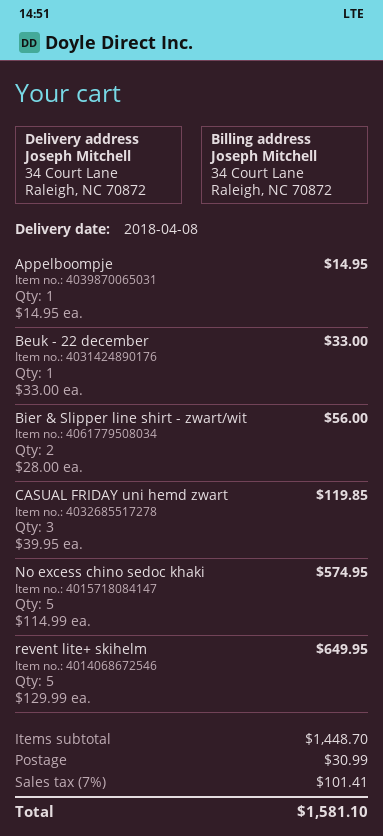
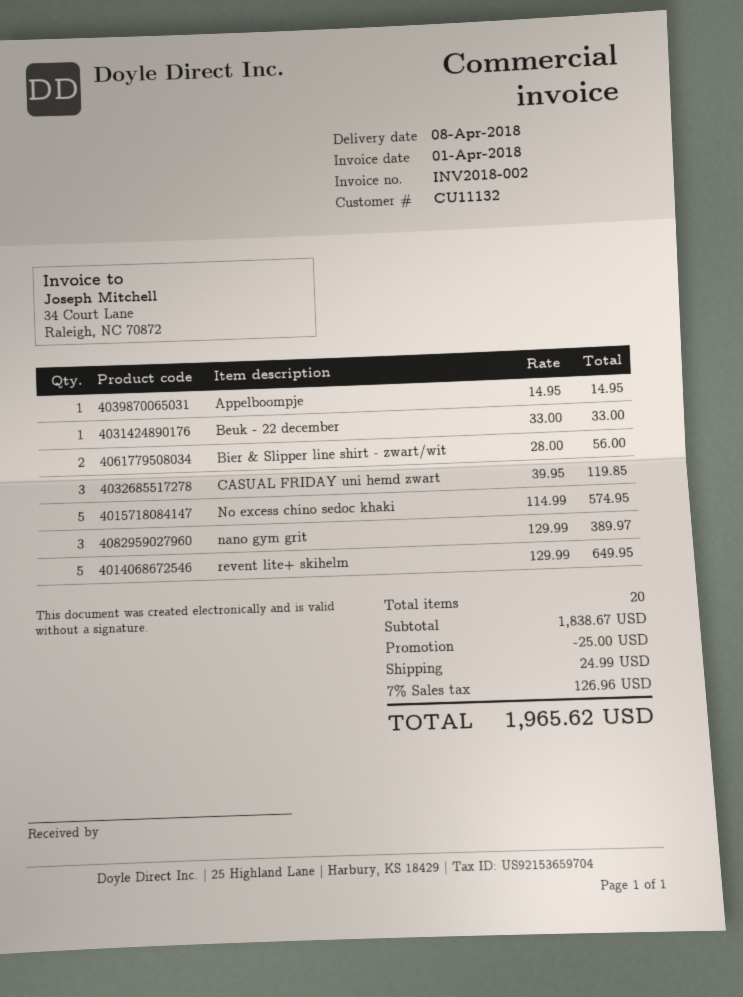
nano gym grit: none -> 3 x 129.99 = 389.97
subtotal: 1448.70 -> 1838.67
discount: none -> 25.00
shipping: 30.99 -> 24.99
tax: 7% = 101.41 -> 7% = 126.96
total: 1581.10 -> 1965.62

